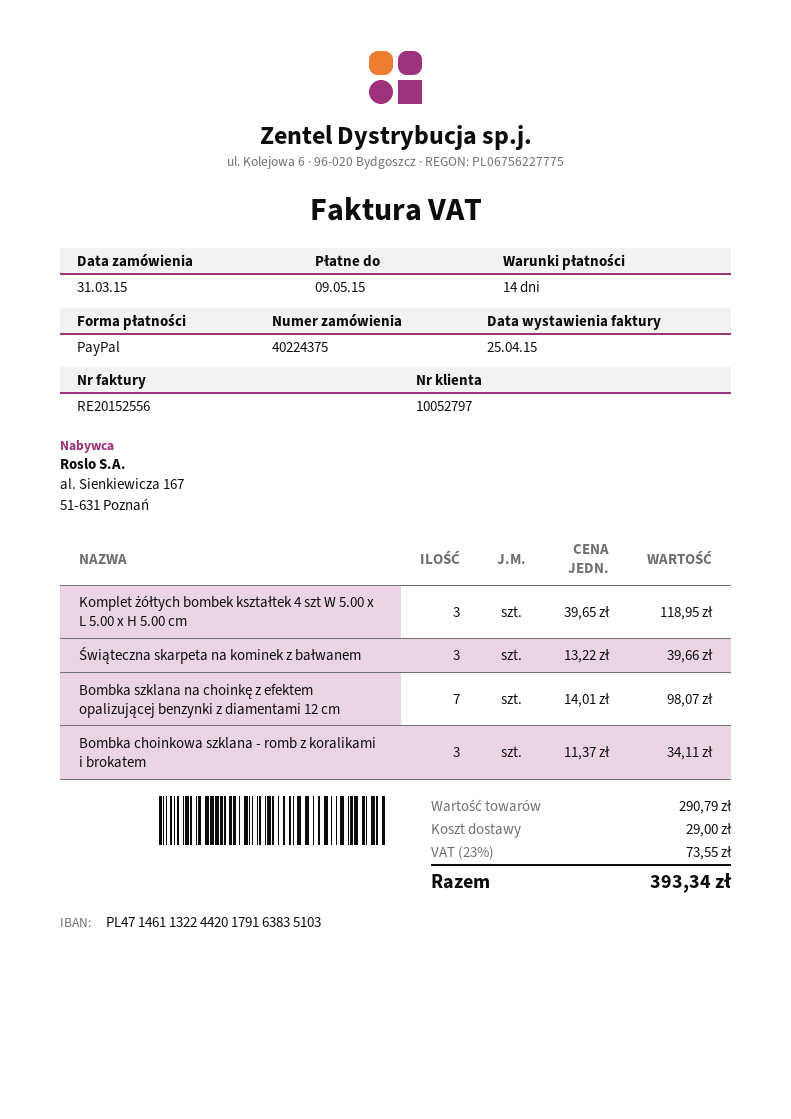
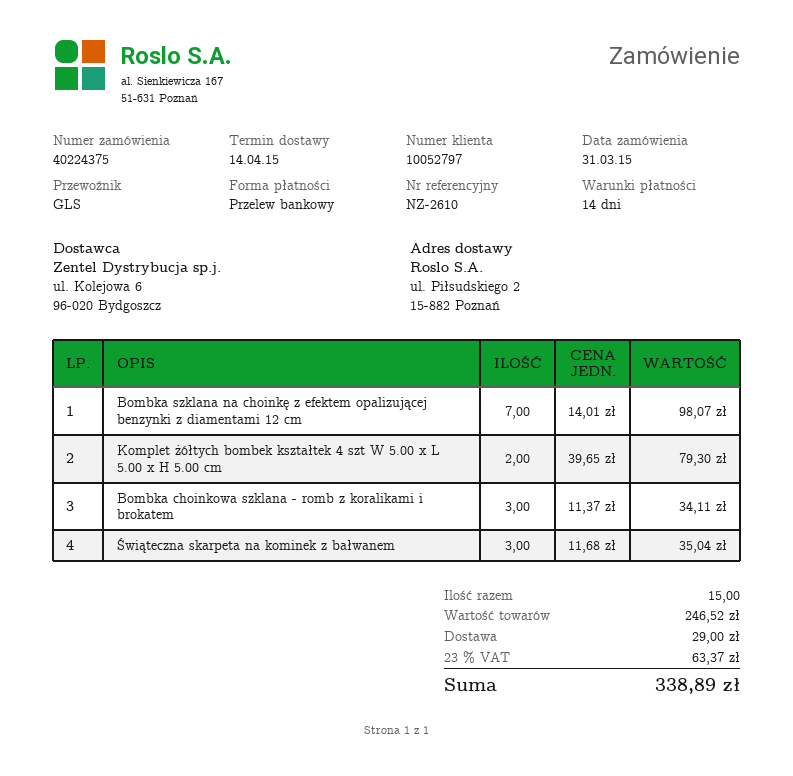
payment method: PayPal -> bank transfer
Komplet żółtych bombek kształtek 4 szt W 5.00 x L 5.00 x H 5.00 cm: 3 x 39.65 = 118.95 -> 2 x 39.65 = 79.30
Świąteczna skarpeta na kominek z bałwanem: 3 x 13.22 = 39.66 -> 3 x 11.68 = 35.04
subtotal: 290.79 -> 246.52
tax: 23% = 73.55 -> 23% = 63.37
total: 393.34 -> 338.89

